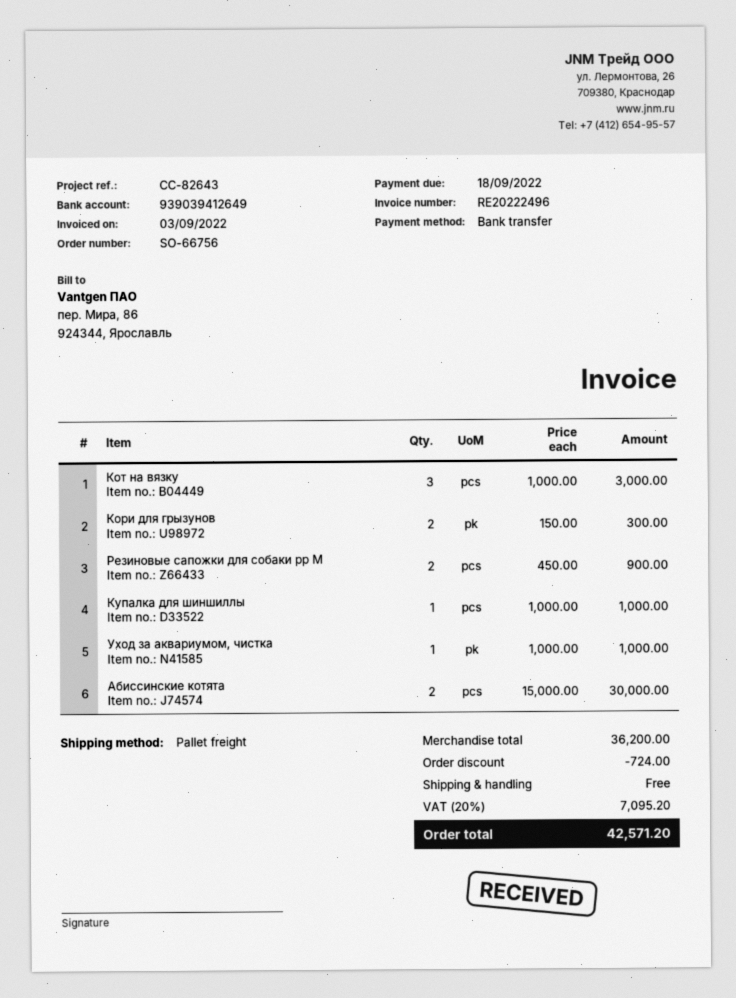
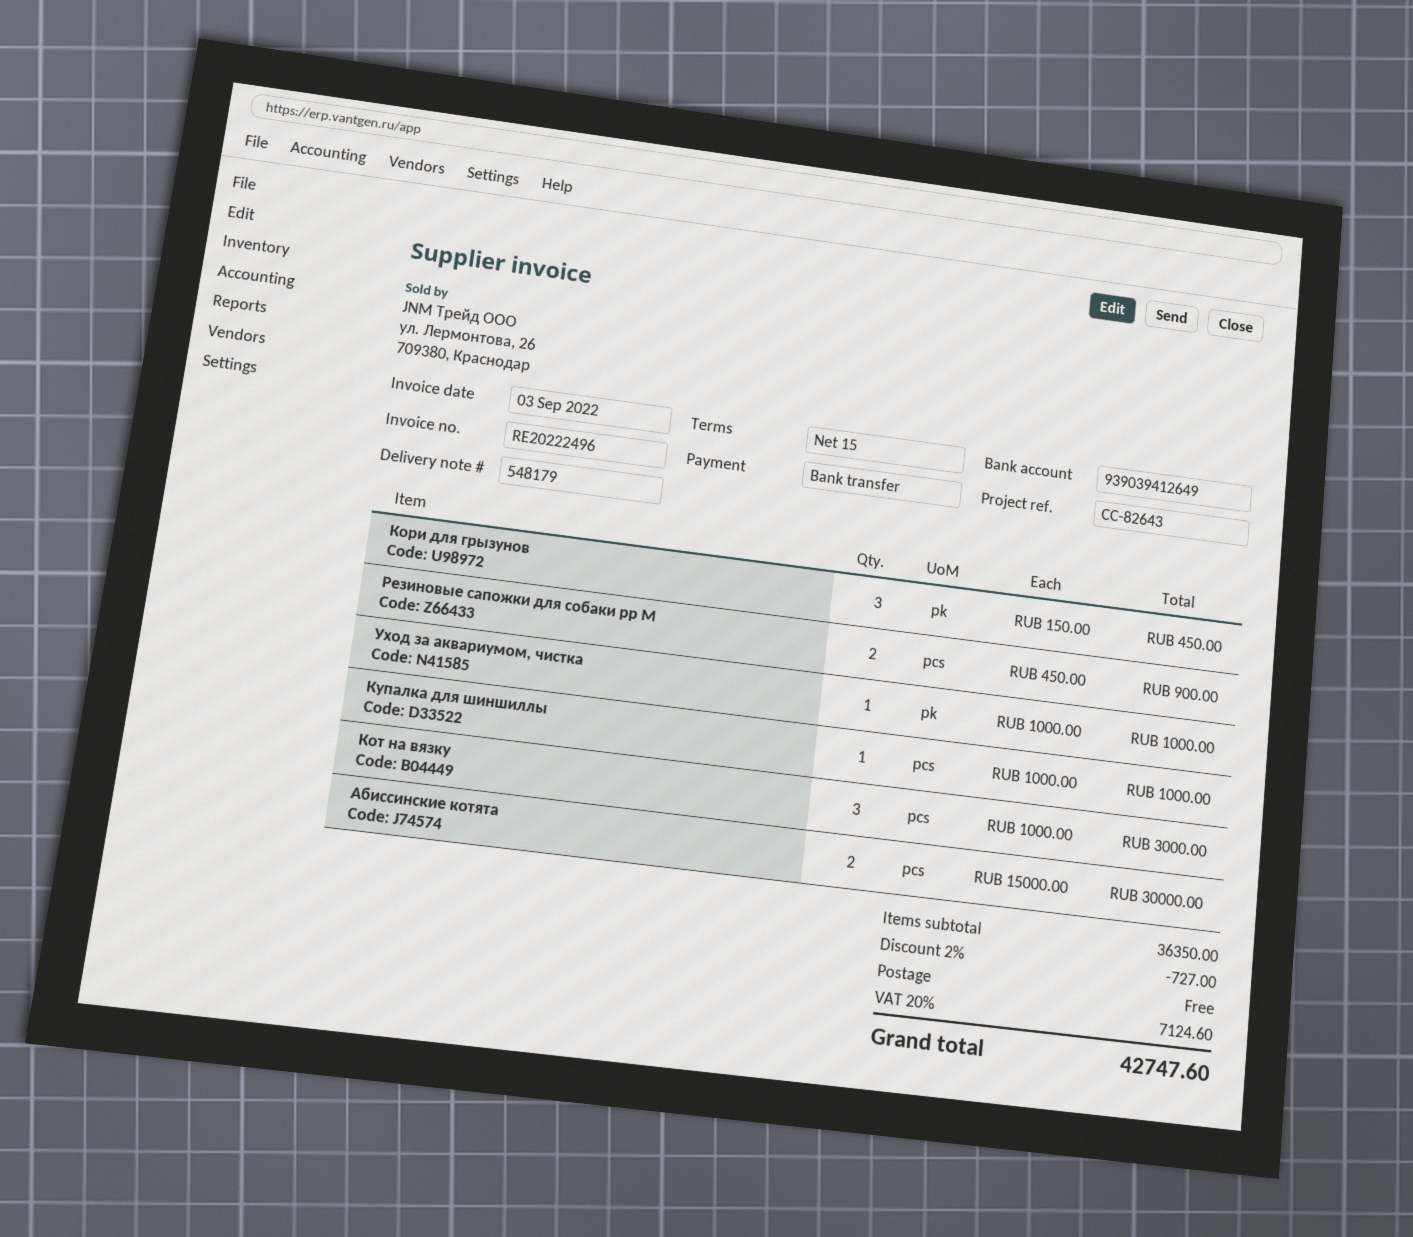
Кори для грызунов: 2 x 150.00 = 300.00 -> 3 x 150.00 = 450.00
subtotal: 36200.00 -> 36350.00
discount: 724.00 -> 727.00
tax: 20% = 7095.20 -> 20% = 7124.60
total: 42571.20 -> 42747.60

